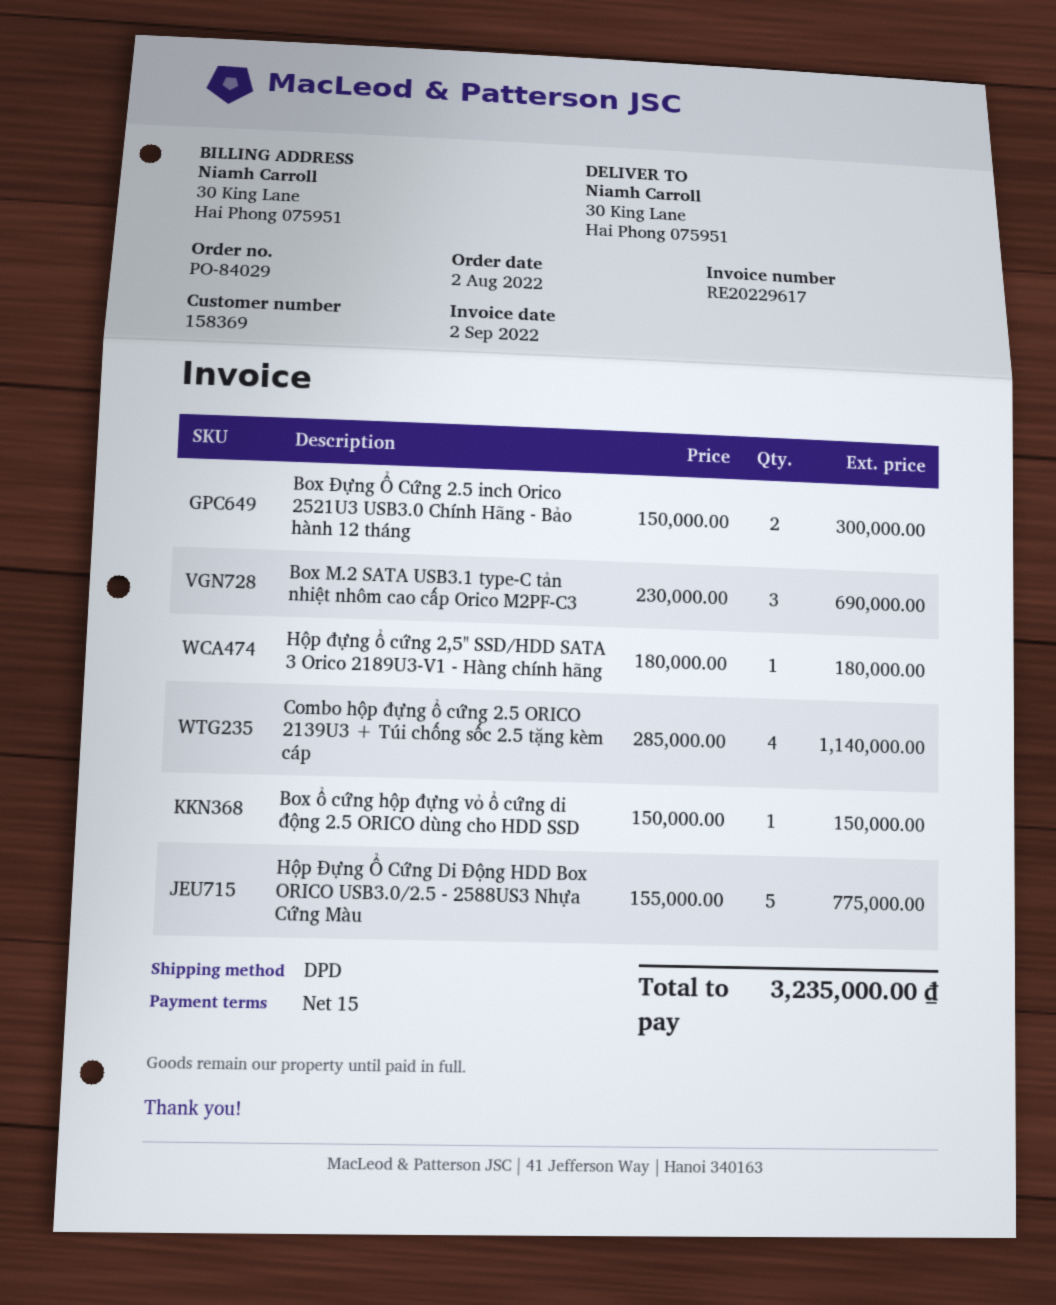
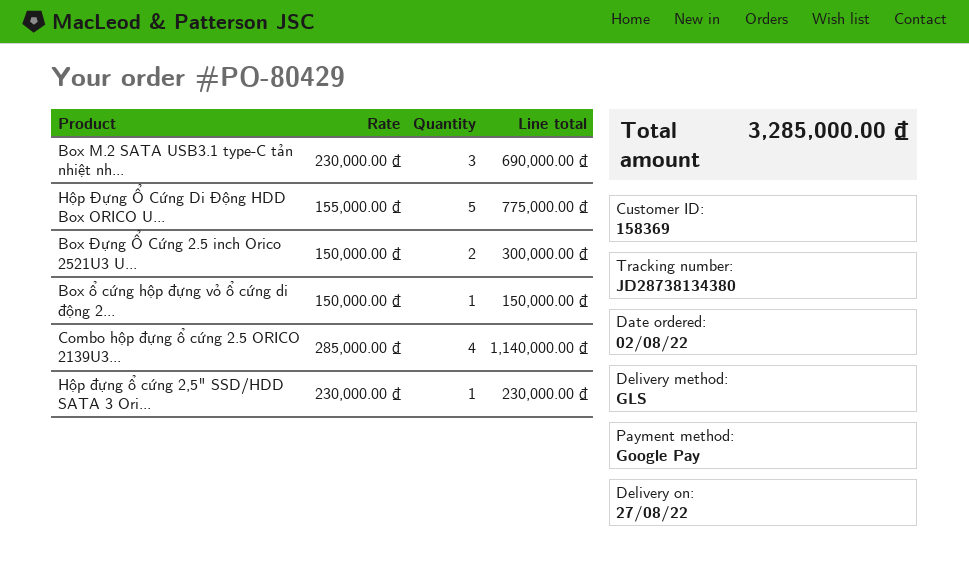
order number: PO-84029 -> PO-80429
shipping method: DPD -> GLS
Hộp đựng ổ cứng 2,5" SSD/HDD SATA 3 Orico 2189U3-V1 - Hàng chính hãng: 1 x 180000.00 = 180000.00 -> 1 x 230000.00 = 230000.00
total: 3235000.00 -> 3285000.00

